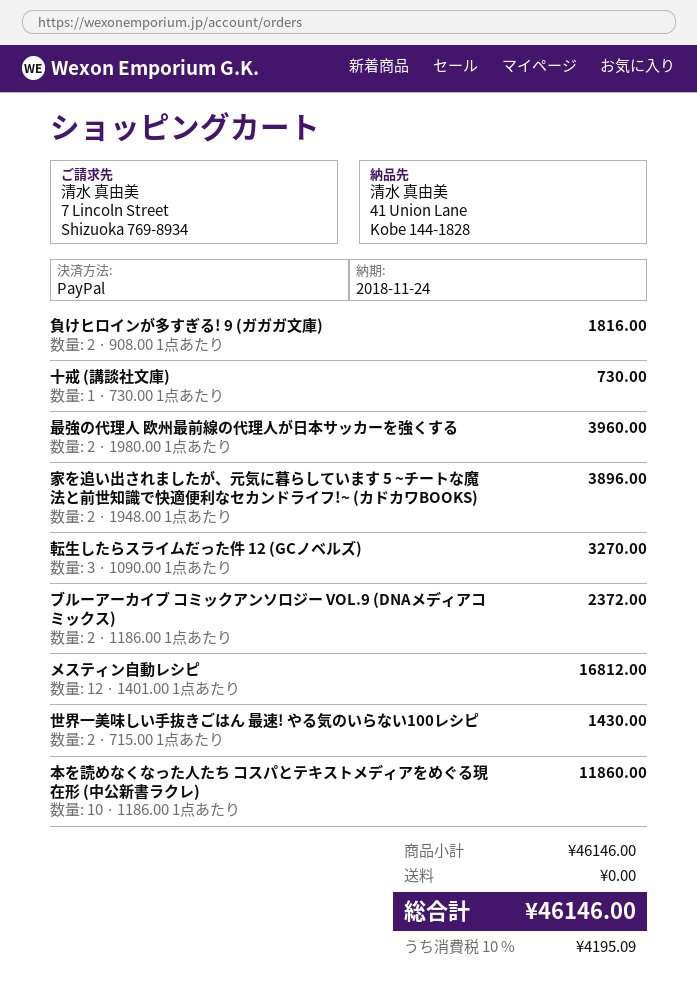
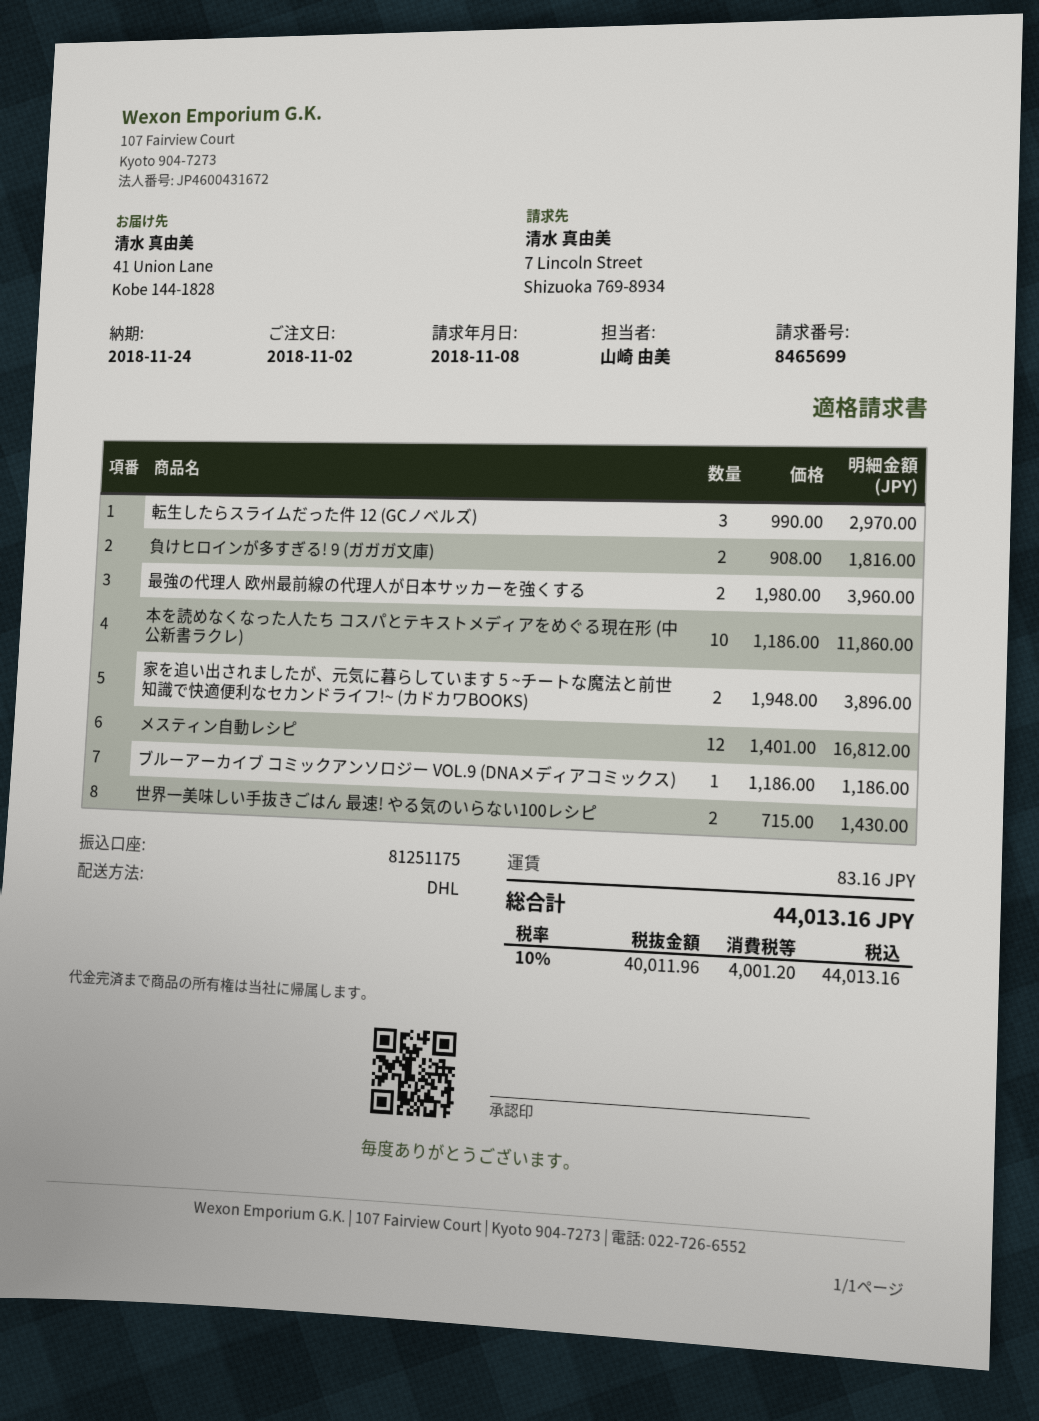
十戒 (講談社文庫): 1 x 730.00 = 730.00 -> none
転生したらスライムだった件 12 (GCノベルズ): 3 x 1090.00 = 3270.00 -> 3 x 990.00 = 2970.00
ブルーアーカイブ コミックアンソロジー VOL.9 (DNAメディアコミックス): 2 x 1186.00 = 2372.00 -> 1 x 1186.00 = 1186.00
shipping: 0.00 -> 83.16
tax: 10% = 4195.09 -> 10% = 4001.20
total: 46146.00 -> 44013.16

